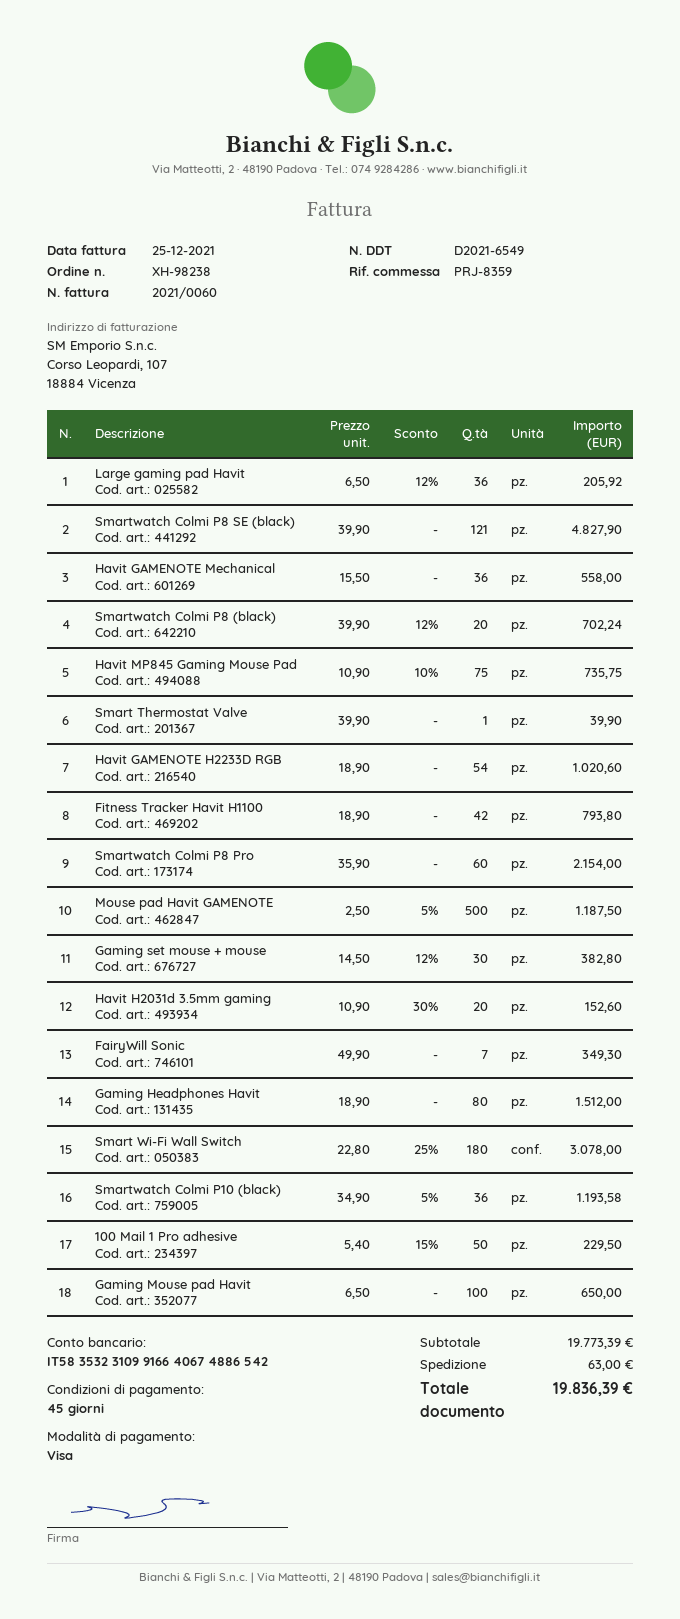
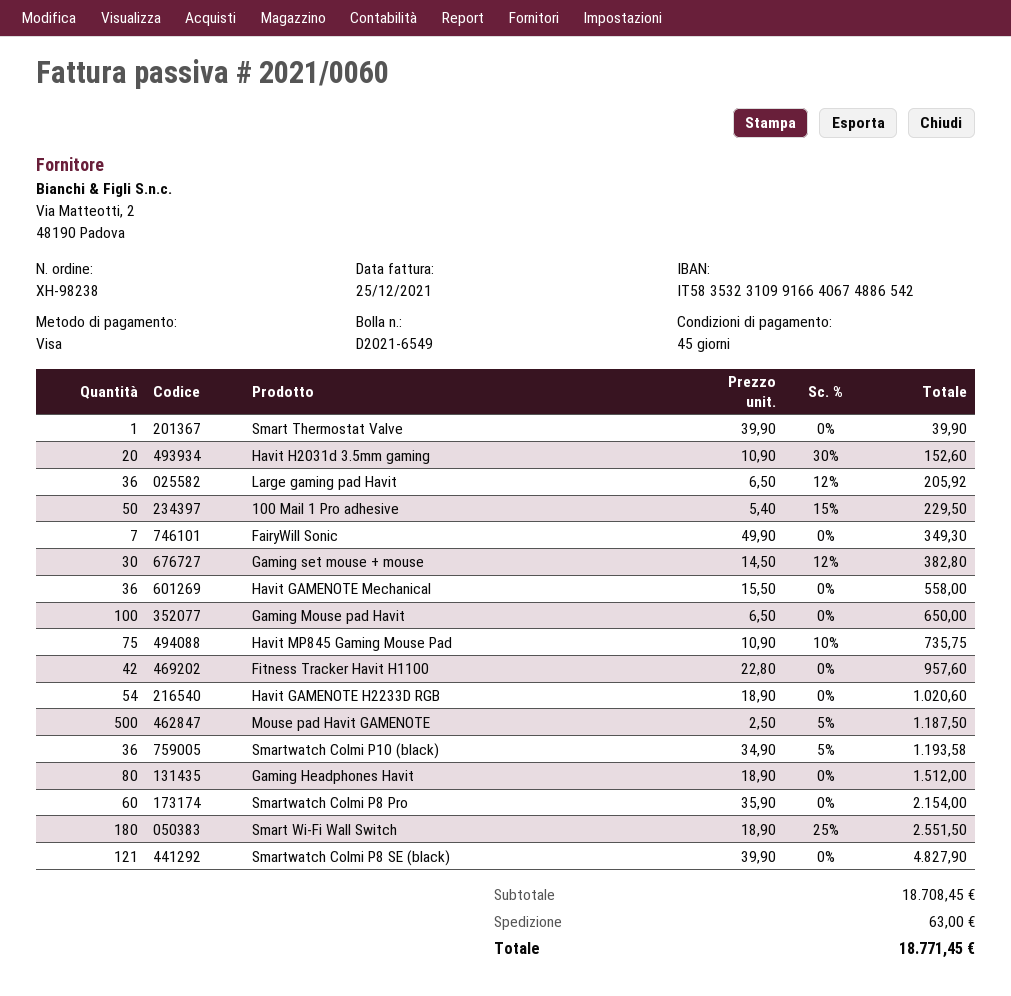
Smartwatch Colmi P8 (black): 20 x 39.90 - 12% = 702.24 -> none
Fitness Tracker Havit H1100: 42 x 18.90 = 793.80 -> 42 x 22.80 = 957.60
Smart Wi-Fi Wall Switch: 180 x 22.80 - 25% = 3078.00 -> 180 x 18.90 - 25% = 2551.50
subtotal: 19773.39 -> 18708.45
total: 19836.39 -> 18771.45

